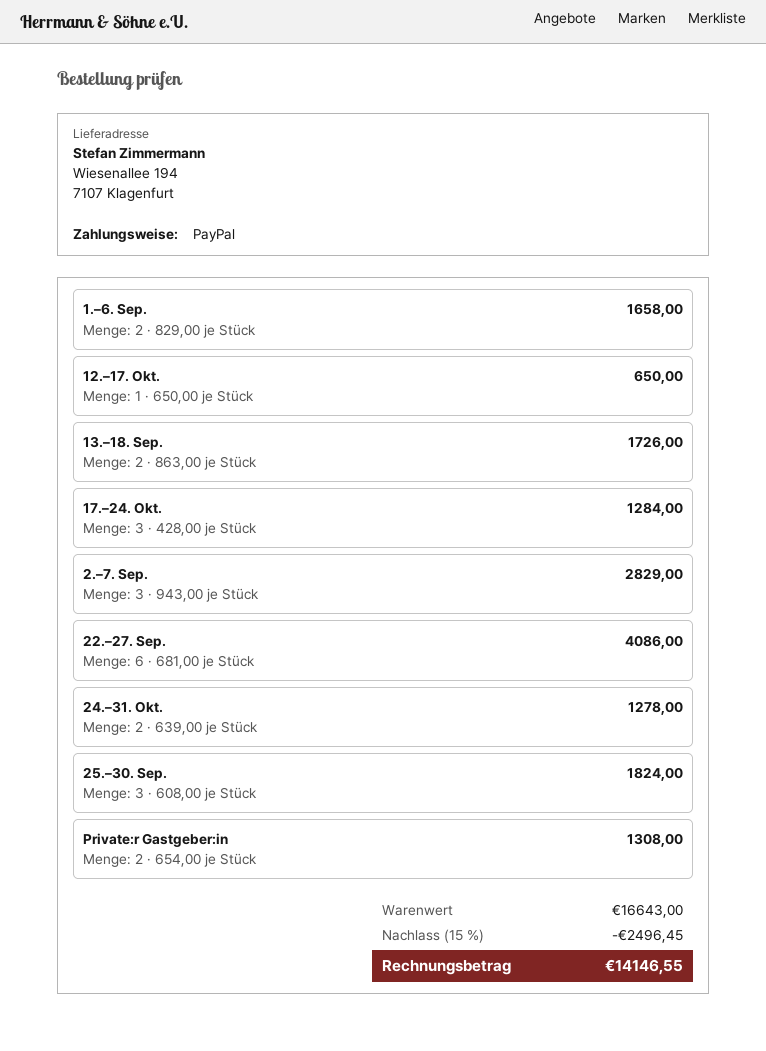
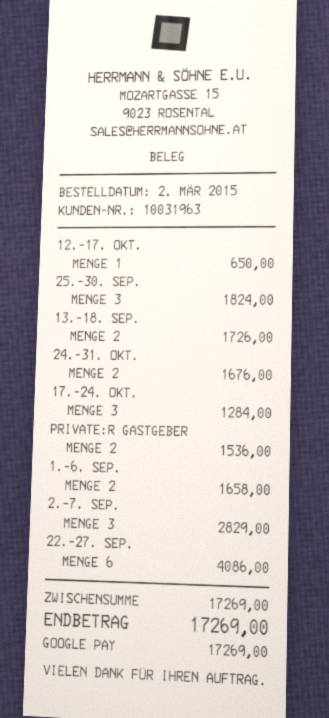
payment method: PayPal -> Google Pay
24.–31. Okt.: 2 for 1278.00 -> 2 for 1676.00
Private:r Gastgeber:in: 2 for 1308.00 -> 2 for 1536.00
subtotal: 16643.00 -> 17269.00
discount: 15% = 2496.45 -> none
total: 14146.55 -> 17269.00

